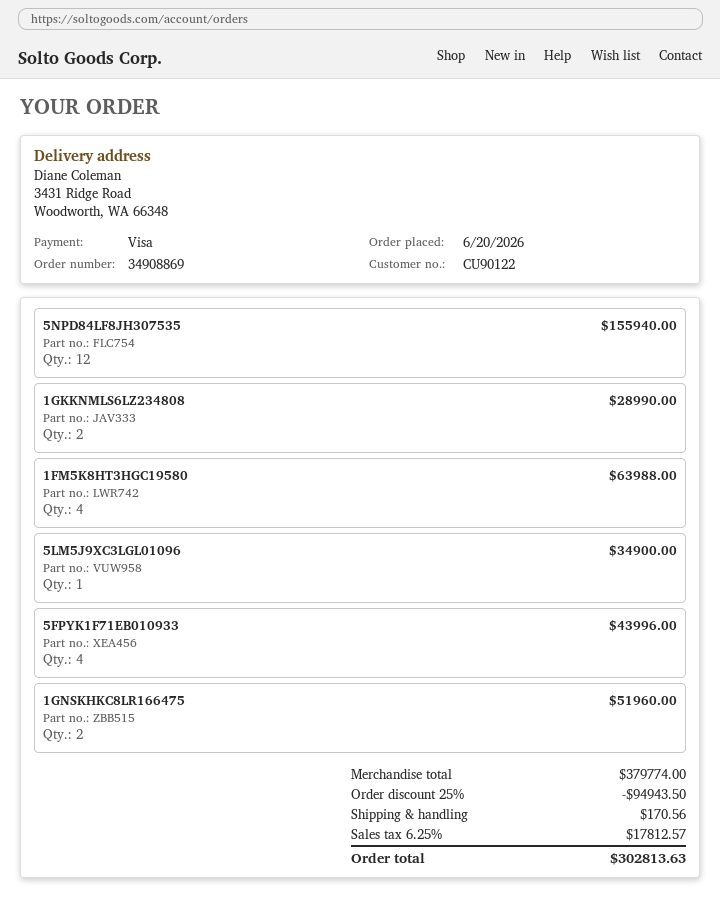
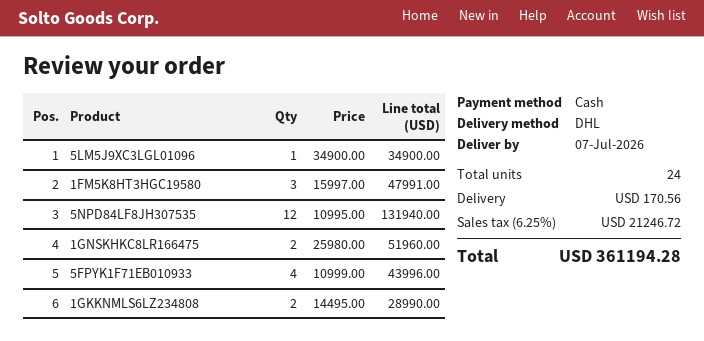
payment method: Visa -> cash
5NPD84LF8JH307535: 12 for 155940.00 -> 12 for 131940.00
1FM5K8HT3HGC19580: 4 for 63988.00 -> 3 for 47991.00
discount: 25% = 94943.50 -> none
tax: 6.25% = 17812.57 -> 6.25% = 21246.72
total: 302813.63 -> 361194.28

